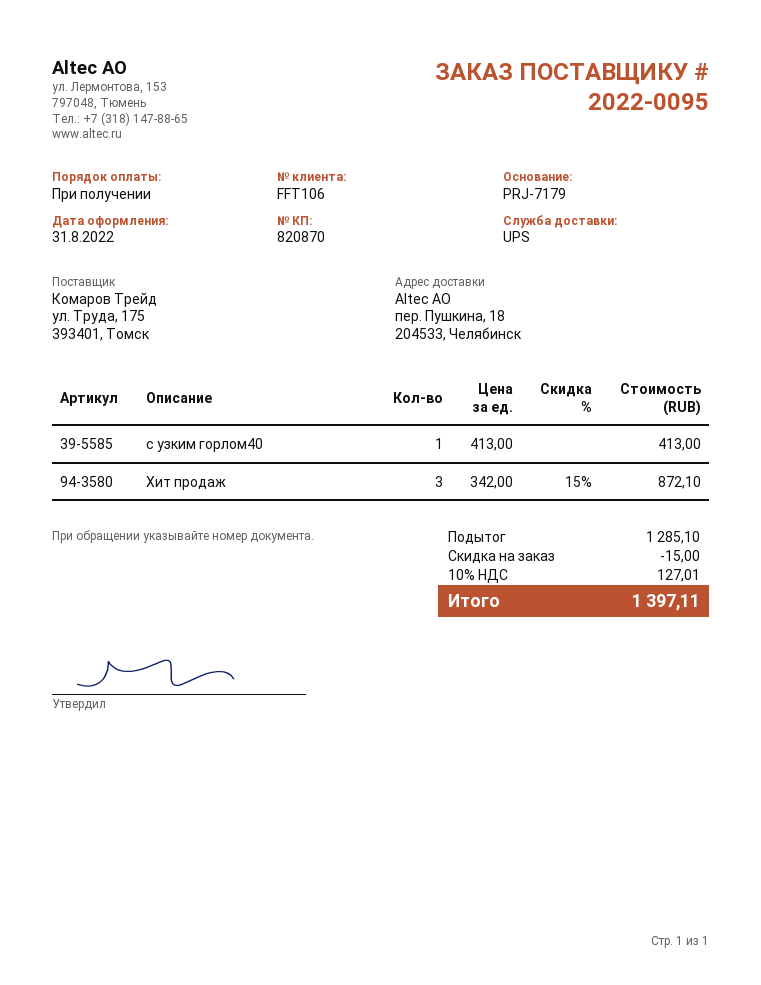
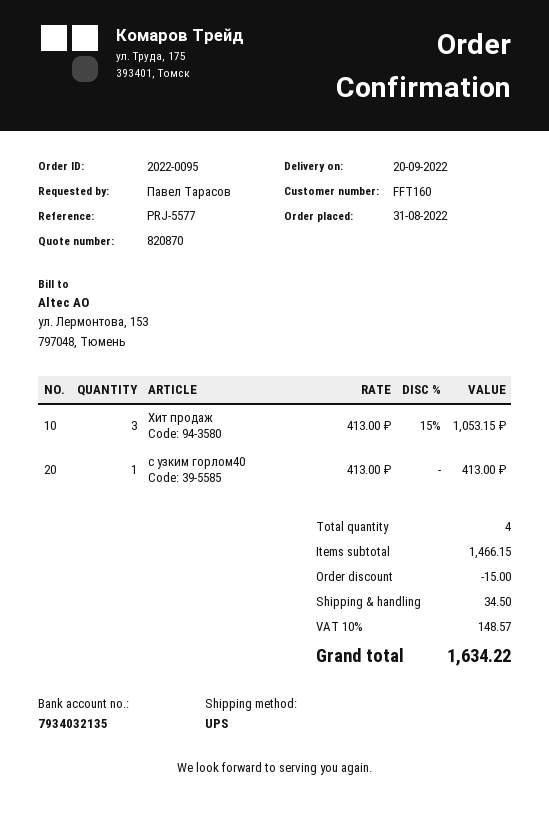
customer number: FFT106 -> FFT160
reference: PRJ-7179 -> PRJ-5577
Хит продаж: 3 x 342.00 - 15% = 872.10 -> 3 x 413.00 - 15% = 1053.15
subtotal: 1285.10 -> 1466.15
shipping: none -> 34.50
tax: 10% = 127.01 -> 10% = 148.57
total: 1397.11 -> 1634.22

